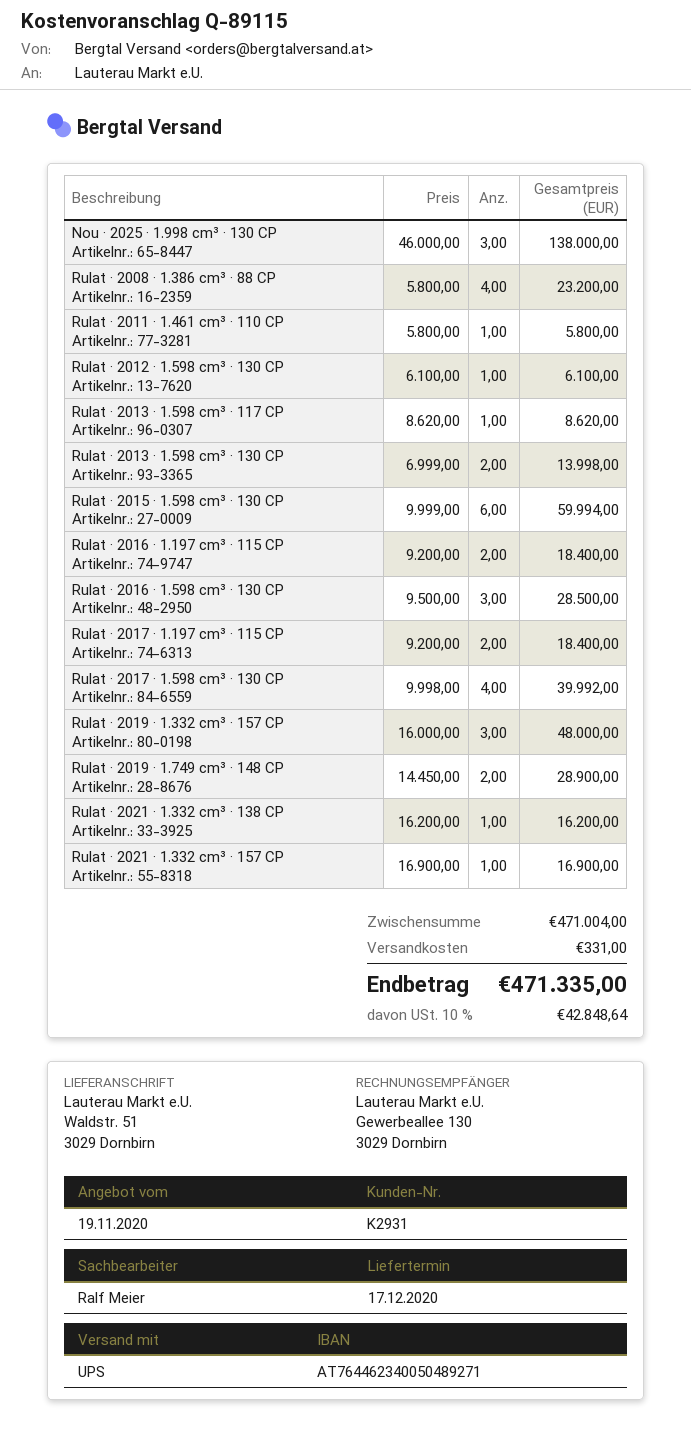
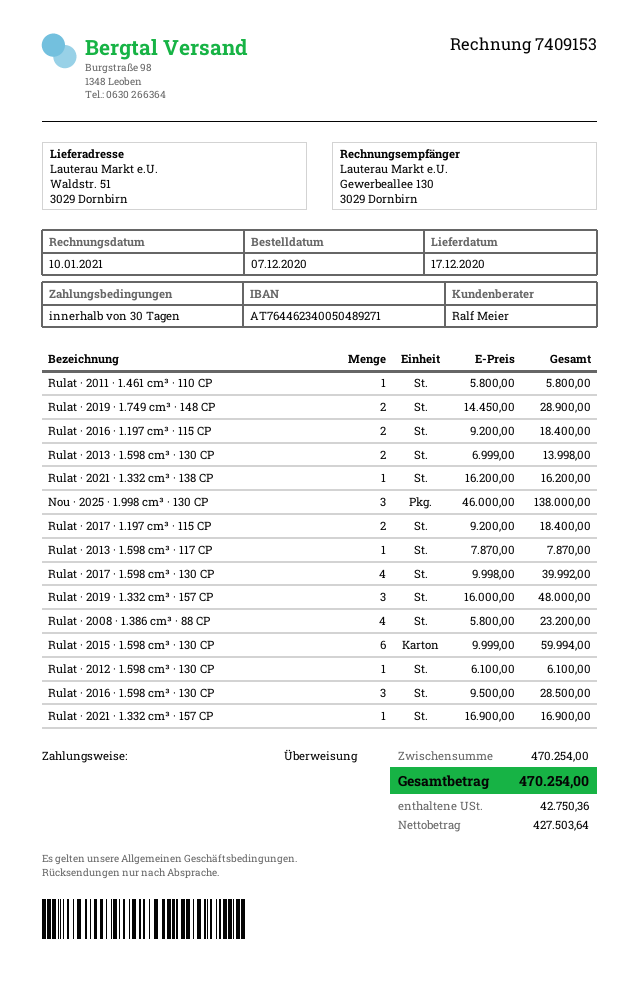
Rulat · 2013 · 1.598 cm³ · 117 CP: 1 x 8620.00 = 8620.00 -> 1 x 7870.00 = 7870.00
subtotal: 471004.00 -> 470254.00
shipping: 331.00 -> none
tax: 42848.64 -> 42750.36
total: 471335.00 -> 470254.00

